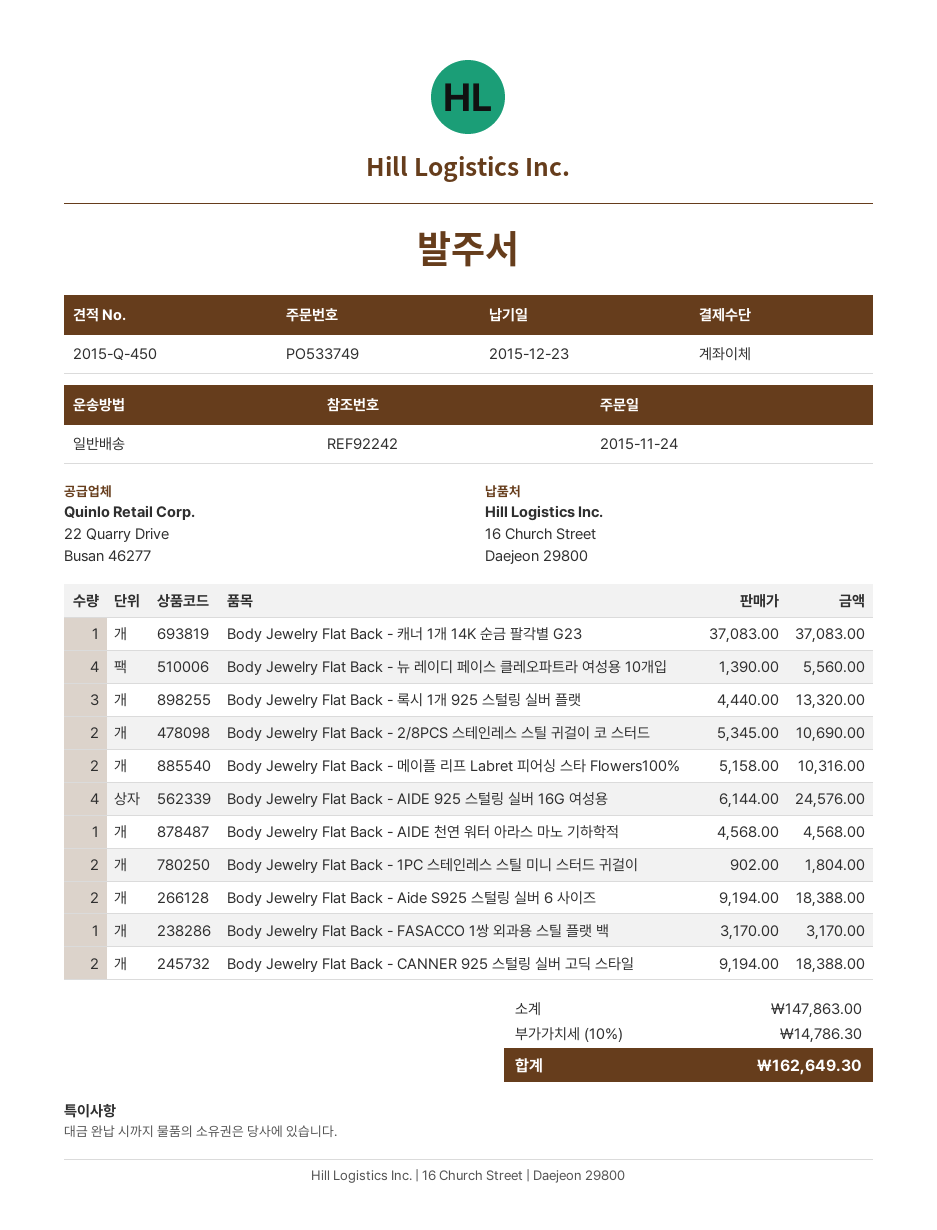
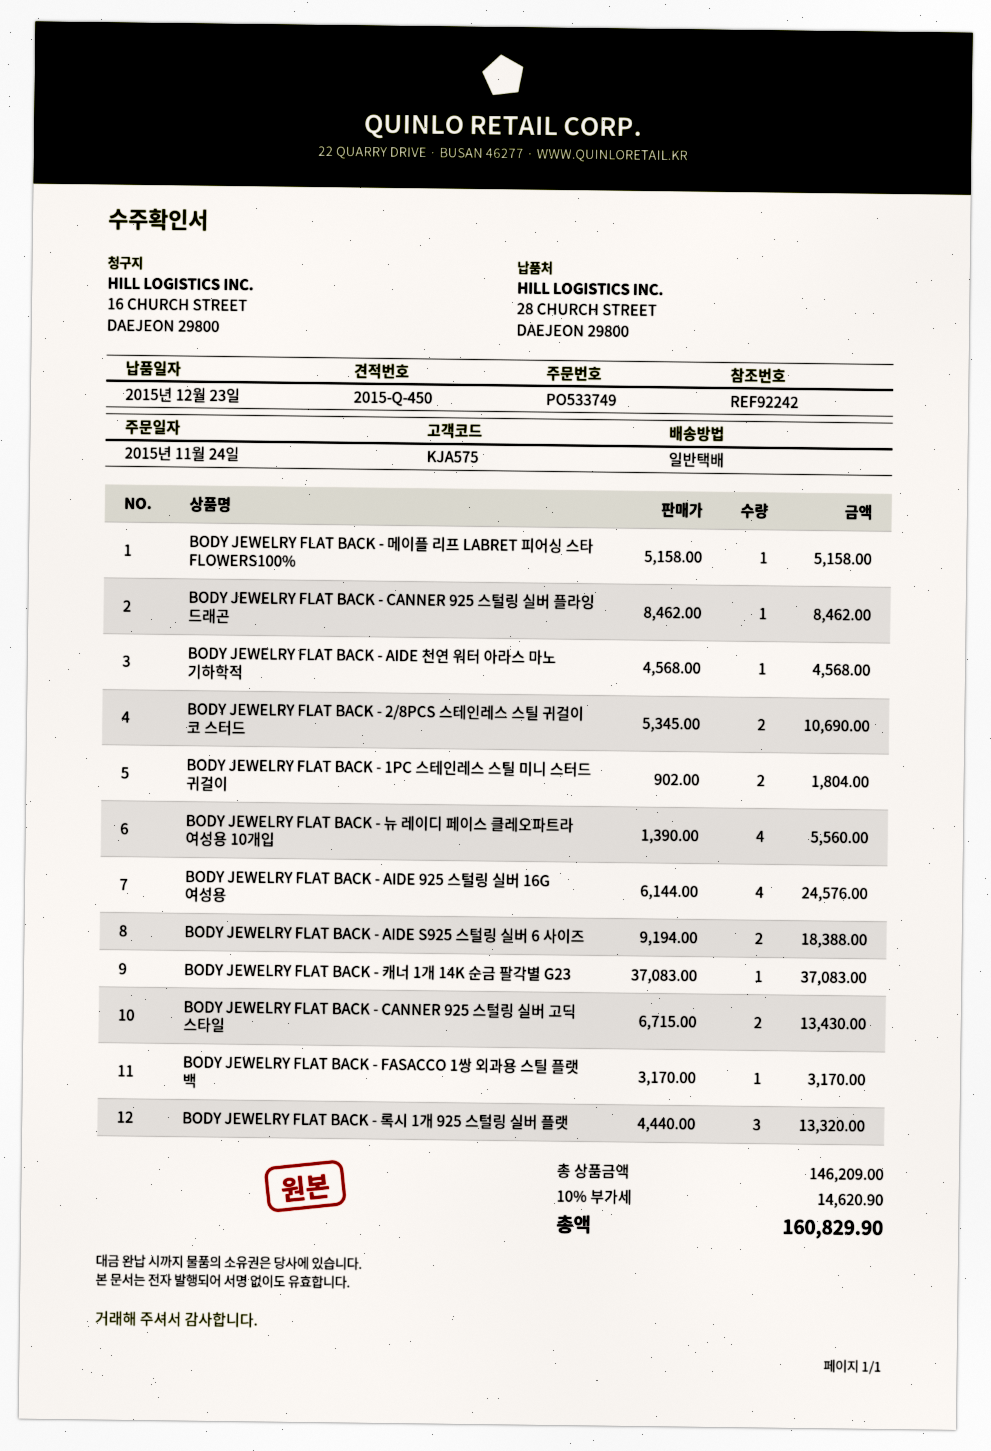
ship to: 16 Church Street, Daejeon 29800 -> 28 CHURCH STREET, DAEJEON 29800
Body Jewelry Flat Back - 메이플 리프 Labret 피어싱 스타 Flowers100%: 2 x 5158.00 = 10316.00 -> 1 x 5158.00 = 5158.00
Body Jewelry Flat Back - CANNER 925 스털링 실버 고딕 스타일: 2 x 9194.00 = 18388.00 -> 2 x 6715.00 = 13430.00
BODY JEWELRY FLAT BACK - CANNER 925 스털링 실버 플라잉 드래곤: none -> 1 x 8462.00 = 8462.00
subtotal: 147863.00 -> 146209.00
tax: 10% = 14786.30 -> 10% = 14620.90
total: 162649.30 -> 160829.90

